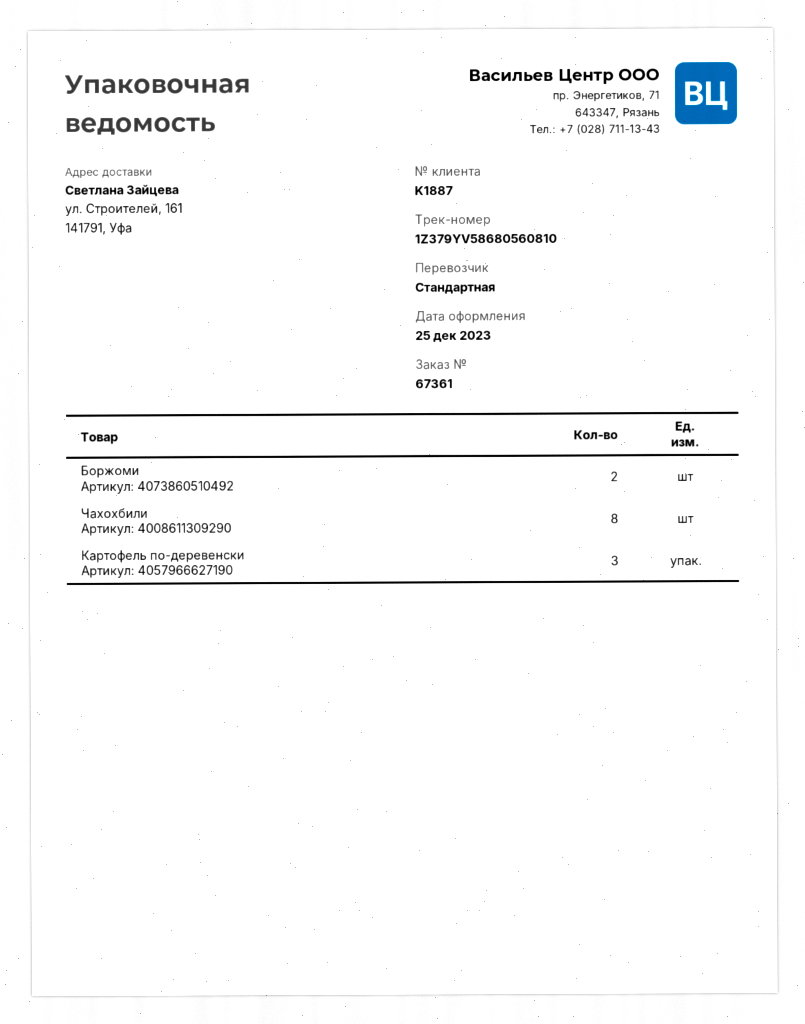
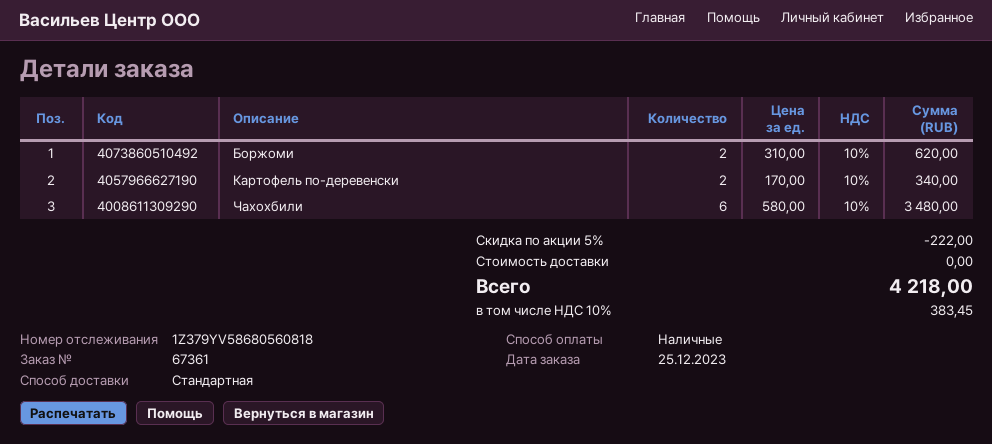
tracking number: 1Z379YV58680560810 -> 1Z379YV58680560818
Чахохбили: 8 -> 6
Картофель по-деревенски: 3 -> 2

